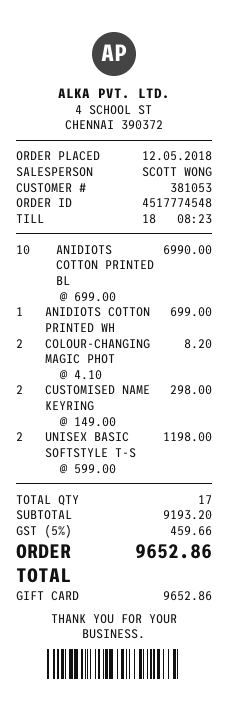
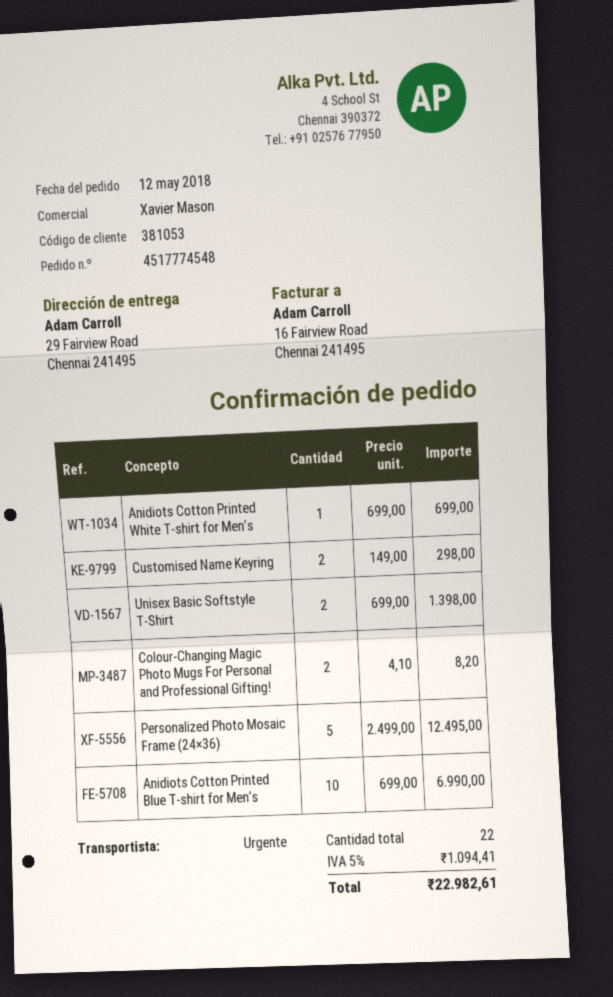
sales rep: SCOTT WONG -> Xavier Mason
UNISEX BASIC SOFTSTYLE T-S: 2 x 599.00 = 1198.00 -> 2 x 699.00 = 1398.00
Personalized Photo Mosaic Frame (24×36): none -> 5 x 2499.00 = 12495.00
total quantity: 17 -> 22
tax: 5% = 459.66 -> 5% = 1094.41
total: 9652.86 -> 22982.61

